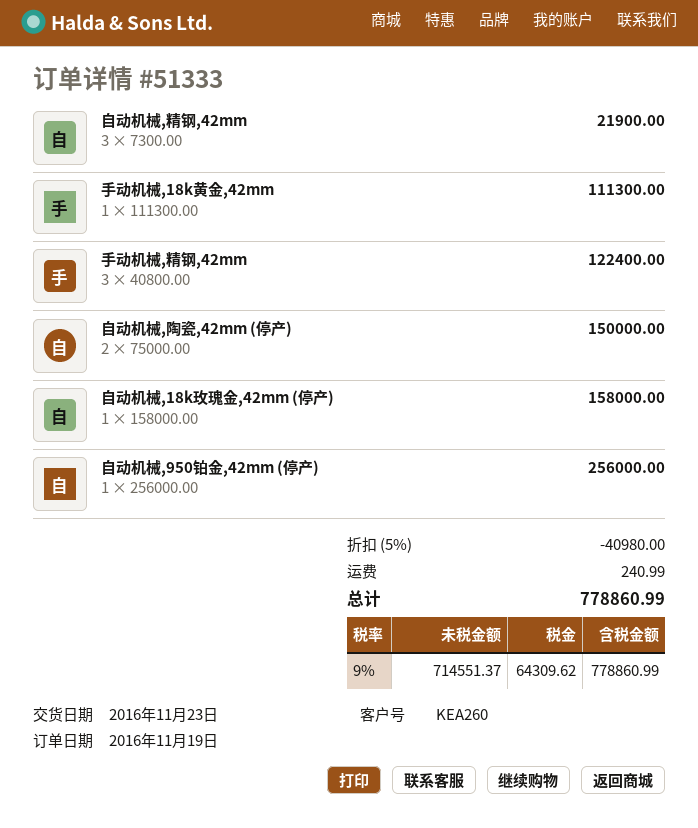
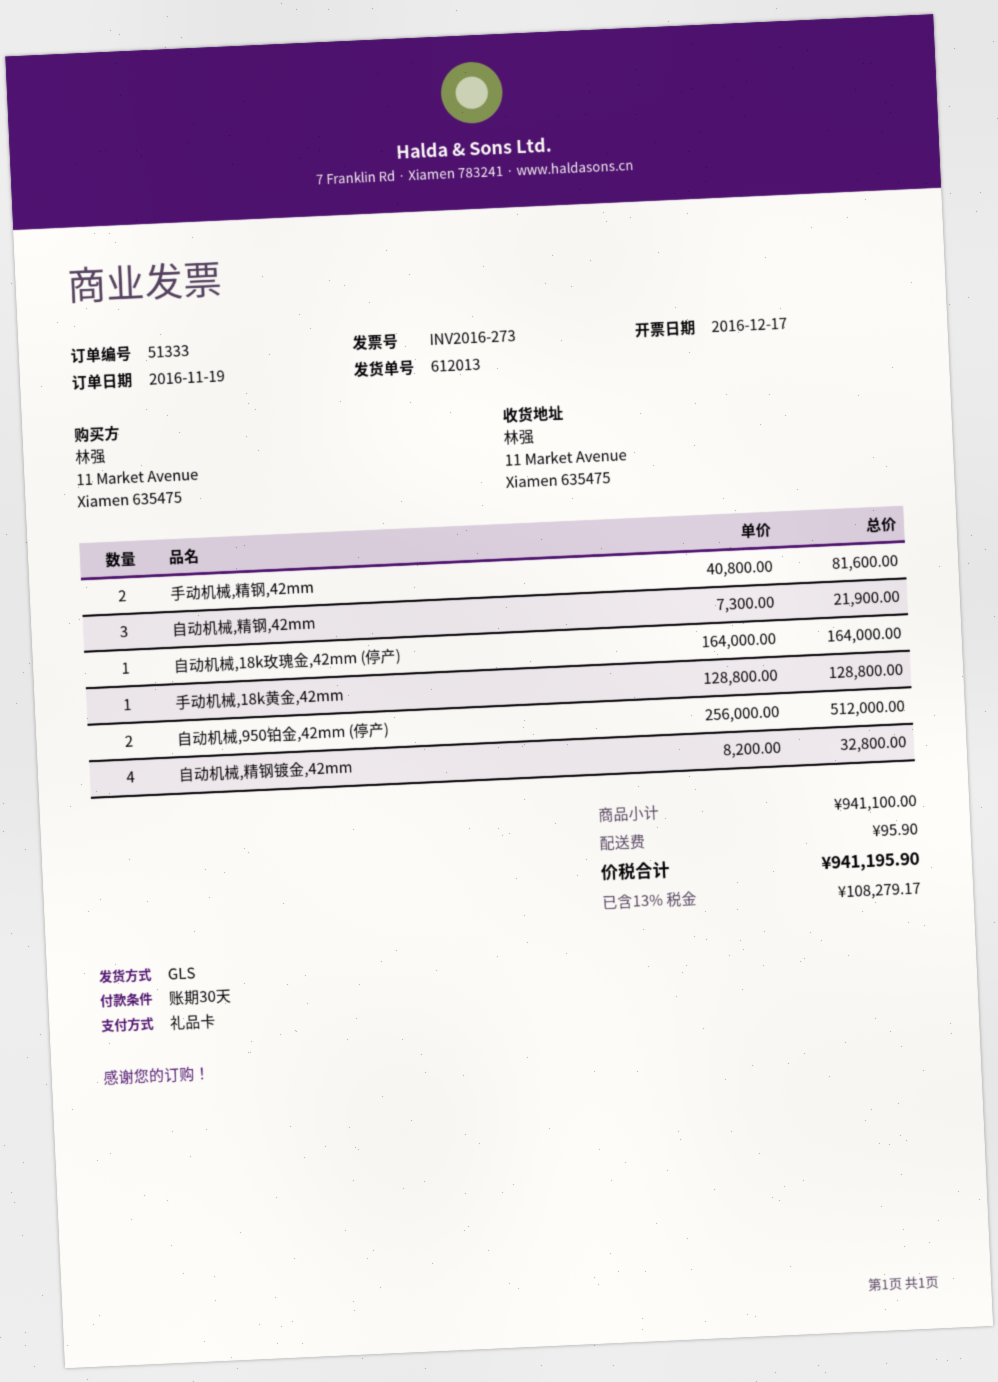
手动机械,18k黄金,42mm: 1 x 111300.00 = 111300.00 -> 1 x 128800.00 = 128800.00
手动机械,精钢,42mm: 3 x 40800.00 = 122400.00 -> 2 x 40800.00 = 81600.00
自动机械,陶瓷,42mm (停产): 2 x 75000.00 = 150000.00 -> none
自动机械,18k玫瑰金,42mm (停产): 1 x 158000.00 = 158000.00 -> 1 x 164000.00 = 164000.00
自动机械,950铂金,42mm (停产): 1 x 256000.00 = 256000.00 -> 2 x 256000.00 = 512000.00
自动机械,精钢镀金,42mm: none -> 4 x 8200.00 = 32800.00
discount: 5% = 40980.00 -> none
shipping: 240.99 -> 95.90
tax: 9% = 64309.62 -> 13% = 108279.17
total: 778860.99 -> 941195.90

